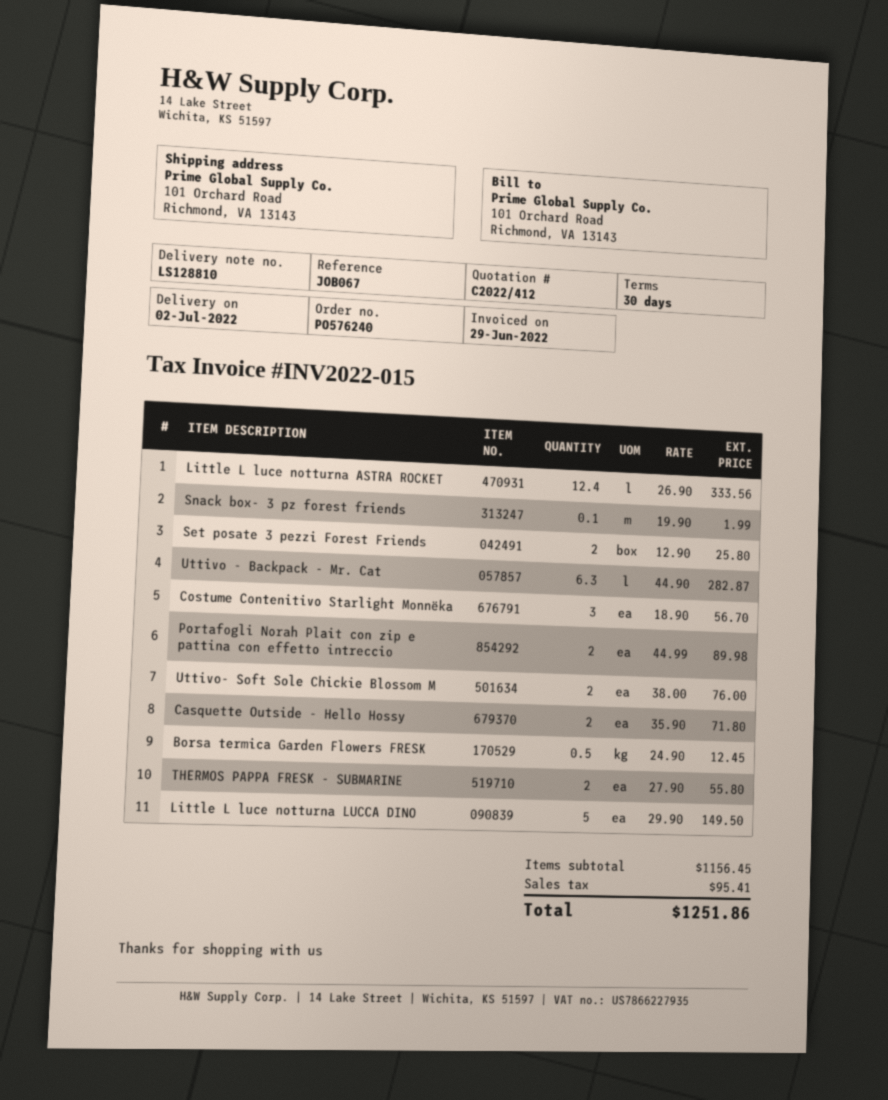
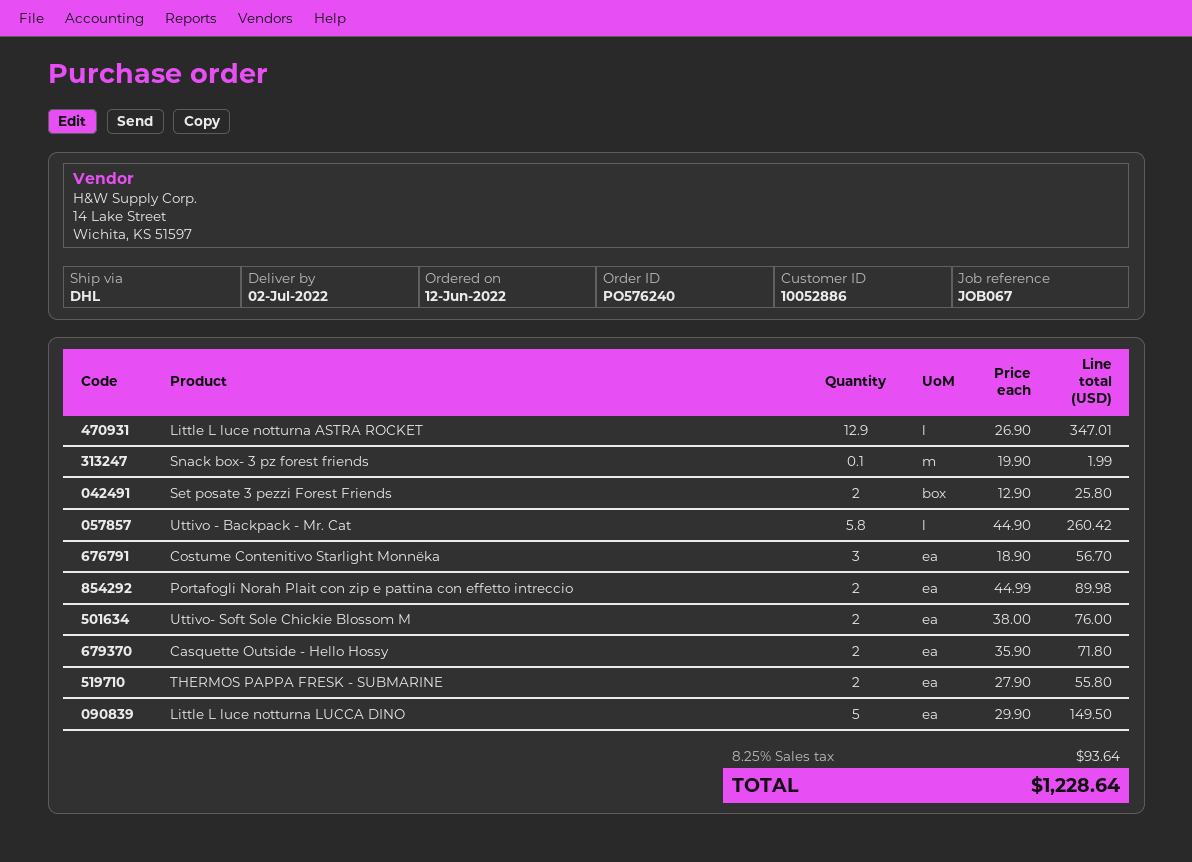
Little L luce notturna ASTRA ROCKET: 12.4 x 26.90 = 333.56 -> 12.9 x 26.90 = 347.01
Uttivo - Backpack - Mr. Cat: 6.3 x 44.90 = 282.87 -> 5.8 x 44.90 = 260.42
Borsa termica Garden Flowers FRESK: 0.5 x 24.90 = 12.45 -> none
tax: 95.41 -> 93.64
total: 1251.86 -> 1228.64

